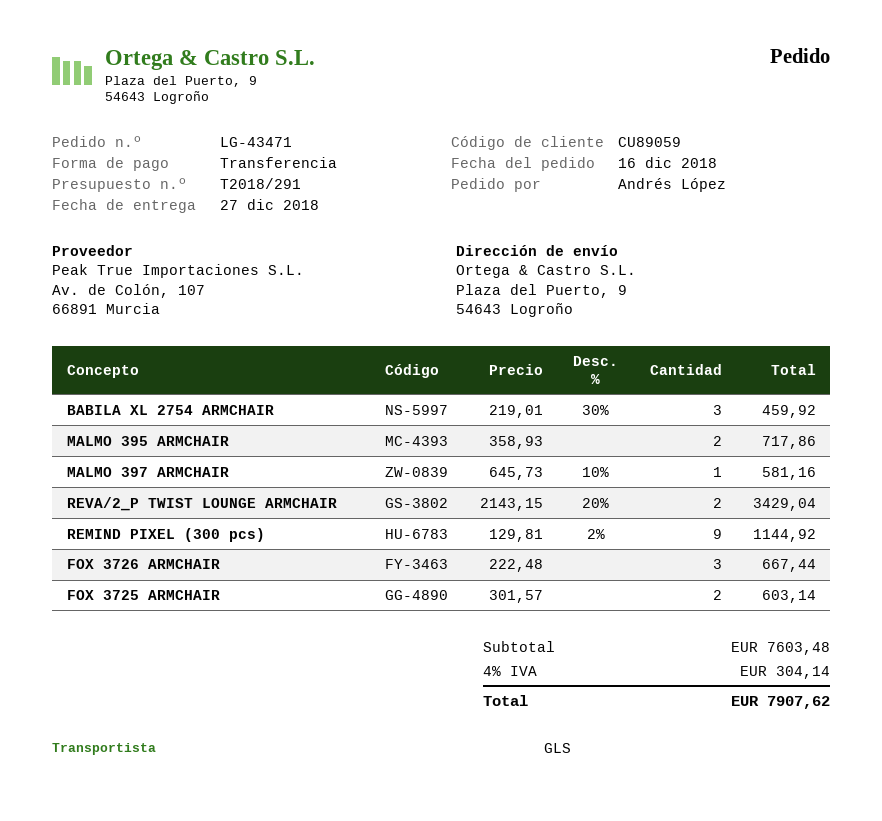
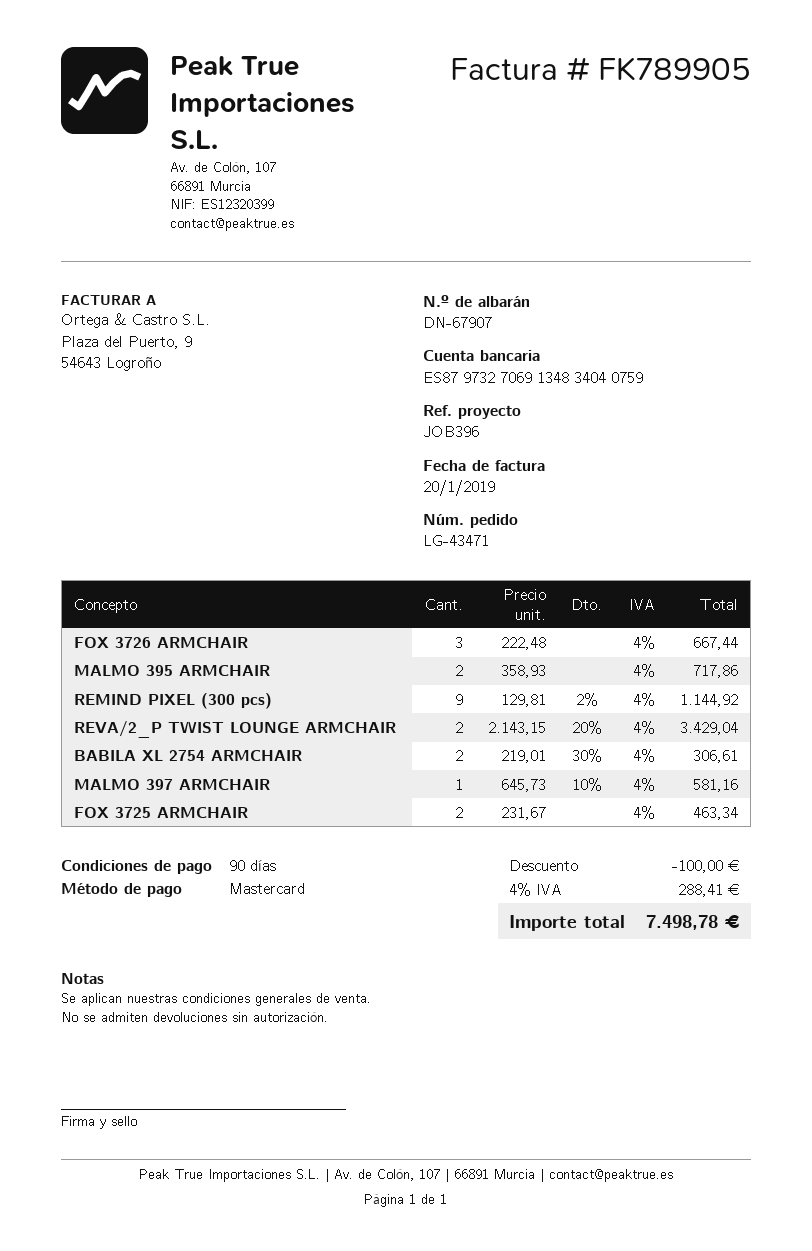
payment method: bank transfer -> Mastercard
BABILA XL 2754 ARMCHAIR: 3 x 219.01 - 30% = 459.92 -> 2 x 219.01 - 30% = 306.61
FOX 3725 ARMCHAIR: 2 x 301.57 = 603.14 -> 2 x 231.67 = 463.34
discount: none -> 100.00
tax: 4% = 304.14 -> 4% = 288.41
total: 7907.62 -> 7498.78

